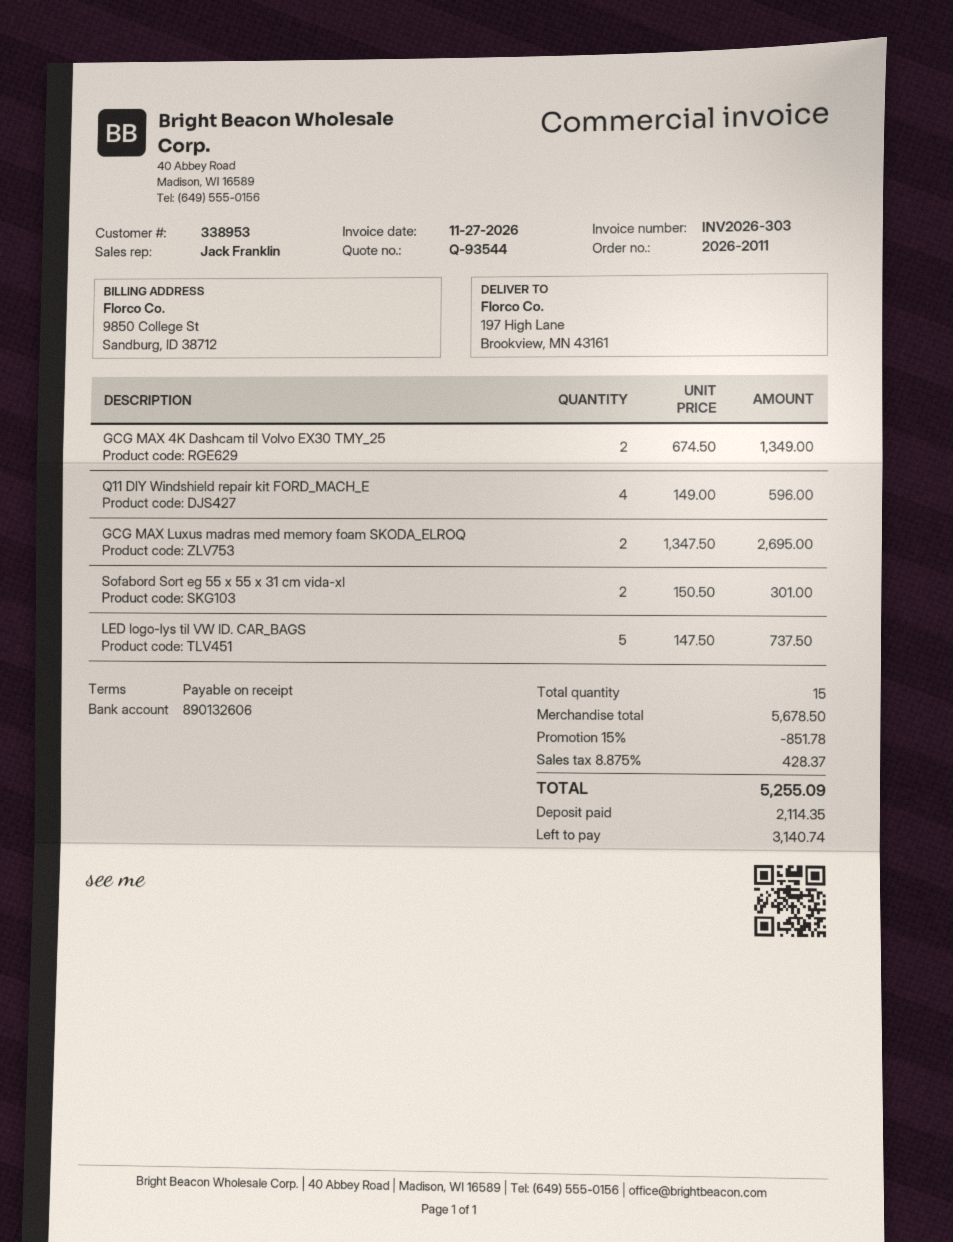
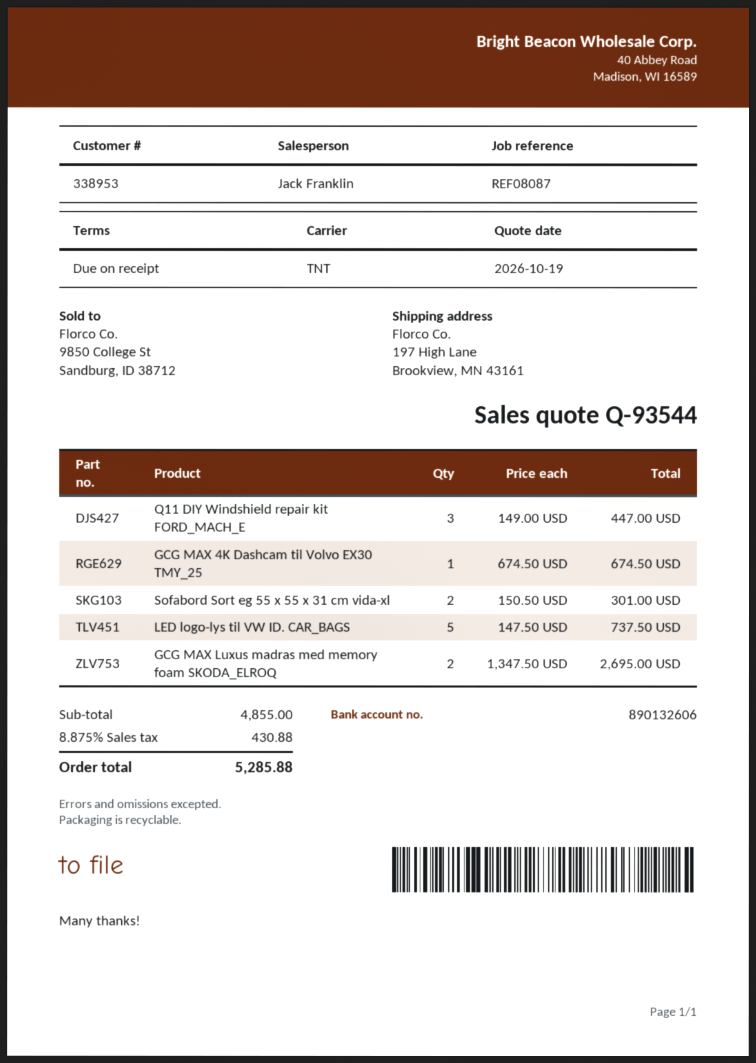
GCG MAX 4K Dashcam til Volvo EX30 TMY_25: 2 x 674.50 = 1349.00 -> 1 x 674.50 = 674.50
Q11 DIY Windshield repair kit FORD_MACH_E: 4 x 149.00 = 596.00 -> 3 x 149.00 = 447.00
subtotal: 5678.50 -> 4855.00
discount: 15% = 851.78 -> none
tax: 8.875% = 428.37 -> 8.875% = 430.88
total: 5255.09 -> 5285.88

